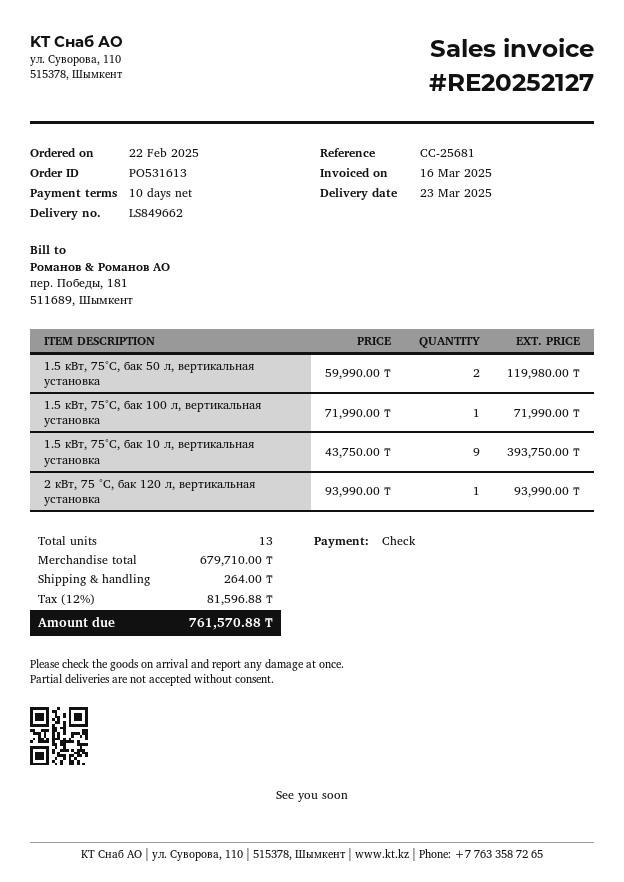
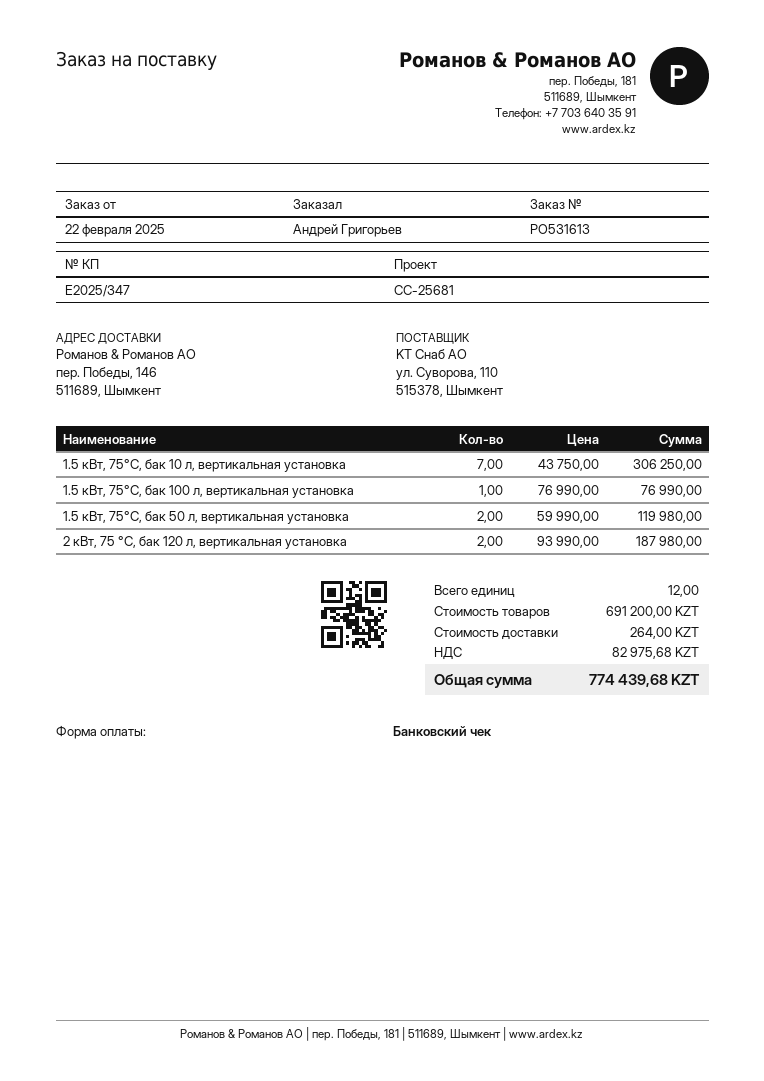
1.5 кВт, 75°С, бак 100 л, вертикальная установка: 1 x 71990.00 = 71990.00 -> 1 x 76990.00 = 76990.00
1.5 кВт, 75°С, бак 10 л, вертикальная установка: 9 x 43750.00 = 393750.00 -> 7 x 43750.00 = 306250.00
2 кВт, 75 °С, бак 120 л, вертикальная установка: 1 x 93990.00 = 93990.00 -> 2 x 93990.00 = 187980.00
total quantity: 13 -> 12
subtotal: 679710.00 -> 691200.00
tax: 81596.88 -> 82975.68
total: 761570.88 -> 774439.68

